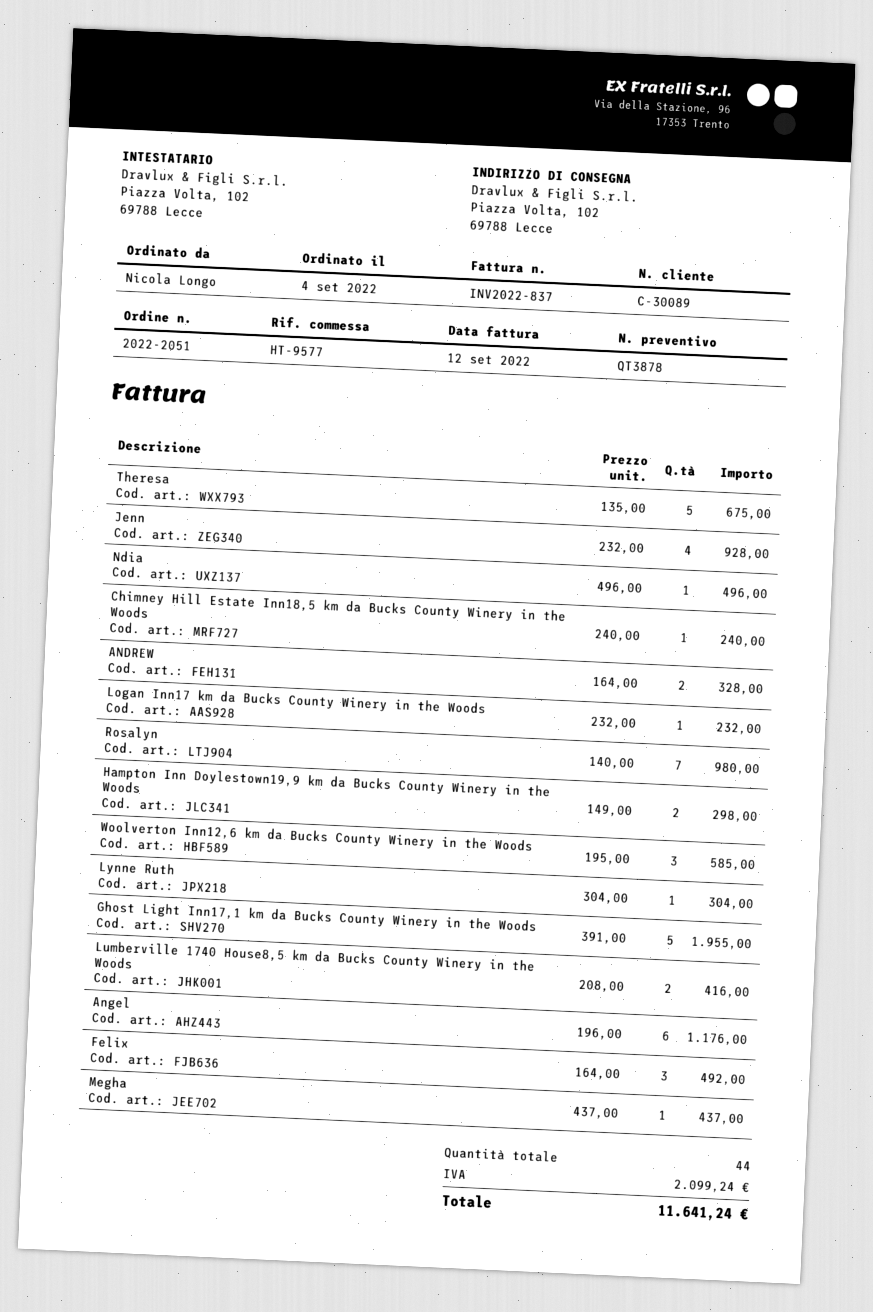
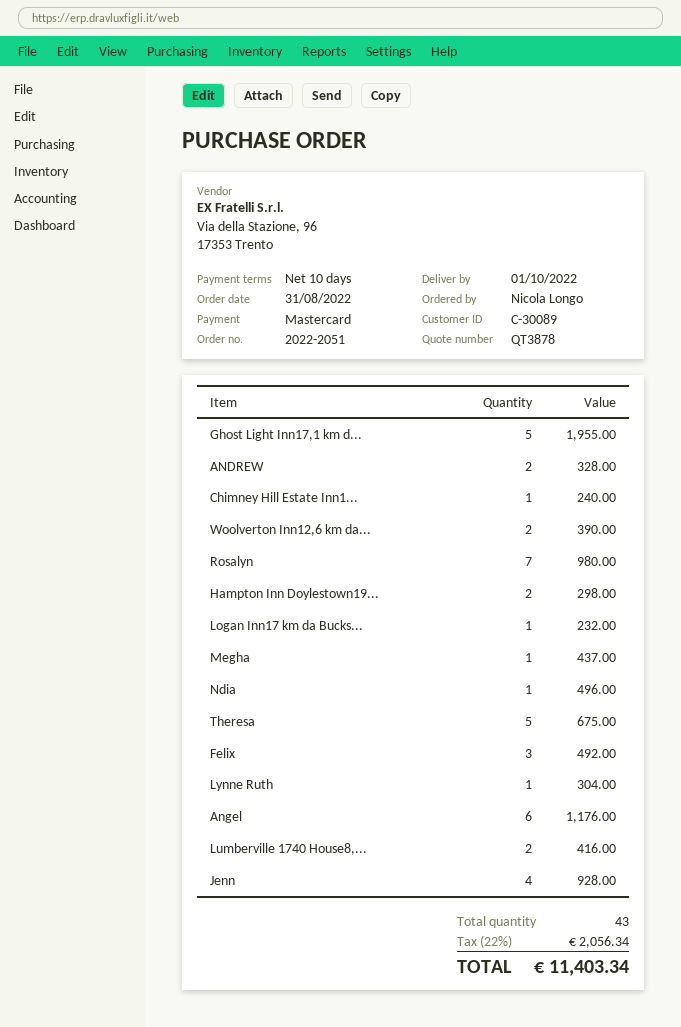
order date: 2022-09-04 -> 2022-08-31
Woolverton Inn12,6 km da Bucks County Winery in the Woods: 3 for 585.00 -> 2 for 390.00
total quantity: 44 -> 43
tax: 2099.24 -> 2056.34
total: 11641.24 -> 11403.34

